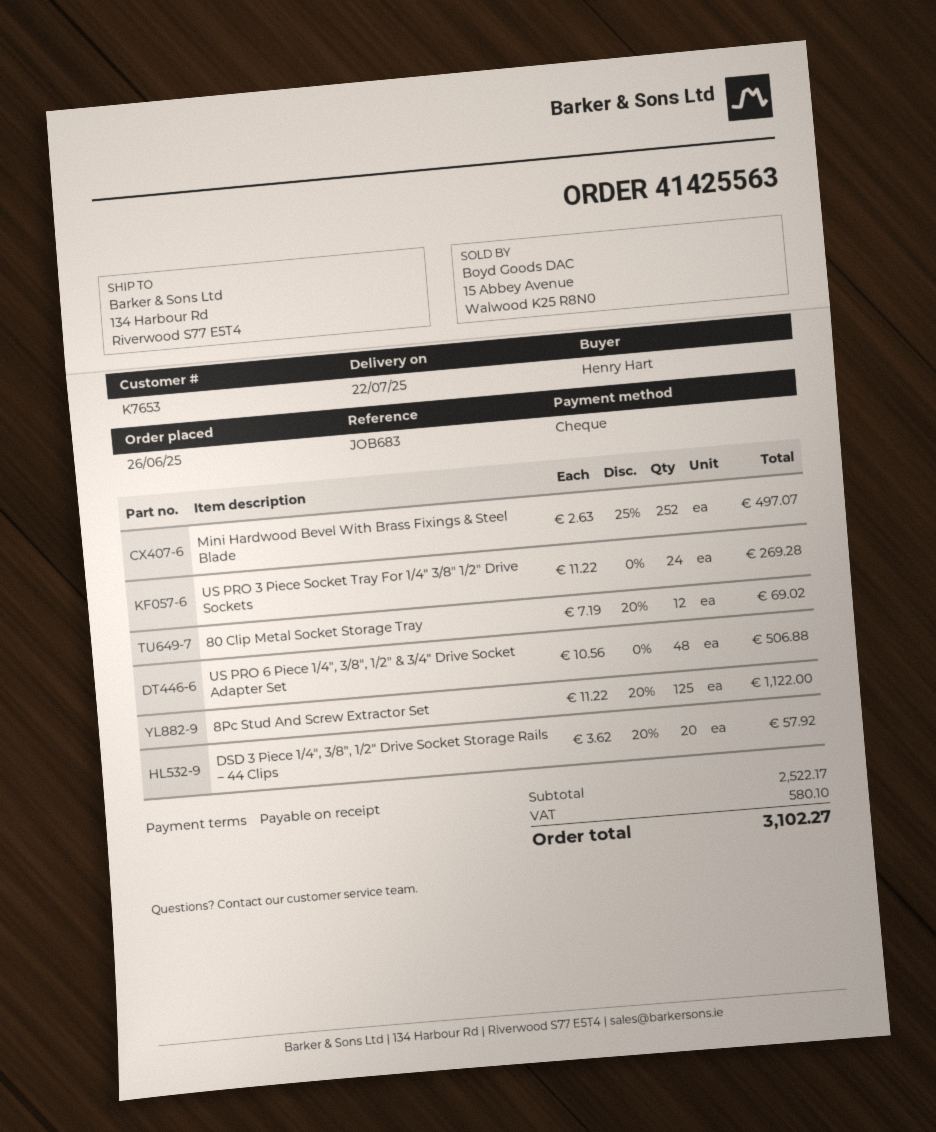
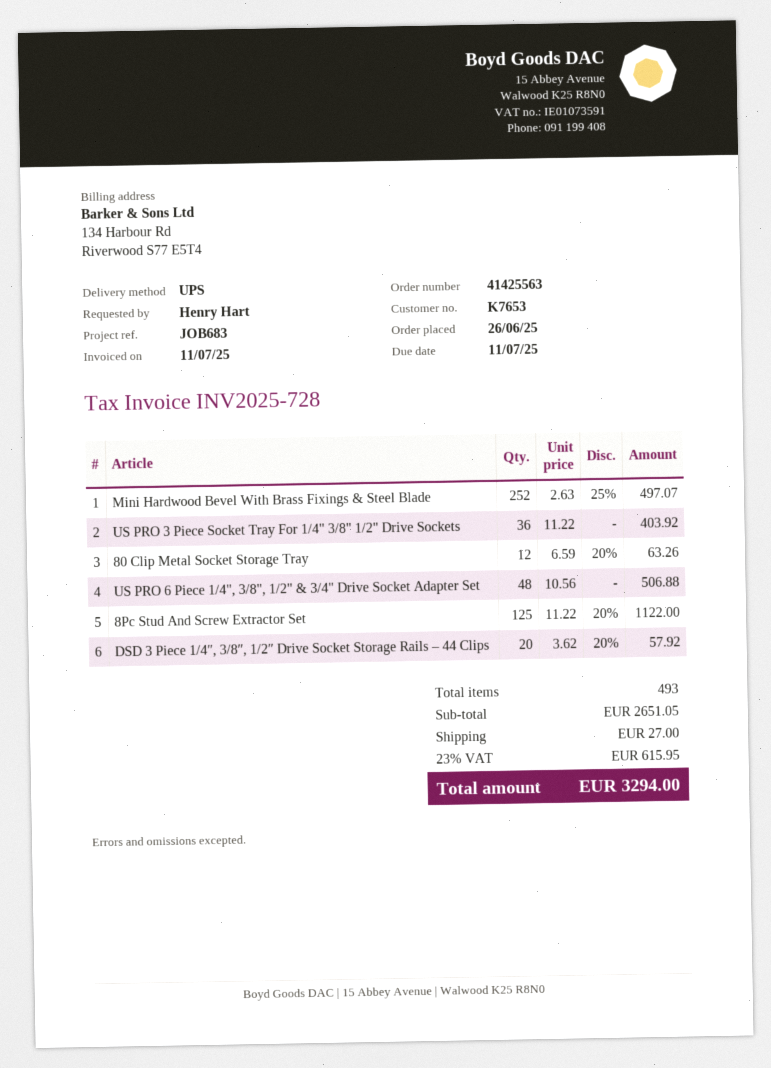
US PRO 3 Piece Socket Tray For 1/4" 3/8" 1/2" Drive Sockets: 24 x 11.22 = 269.28 -> 36 x 11.22 = 403.92
80 Clip Metal Socket Storage Tray: 12 x 7.19 - 20% = 69.02 -> 12 x 6.59 - 20% = 63.26
subtotal: 2522.17 -> 2651.05
shipping: none -> 27.00
tax: 580.10 -> 615.95
total: 3102.27 -> 3294.00

